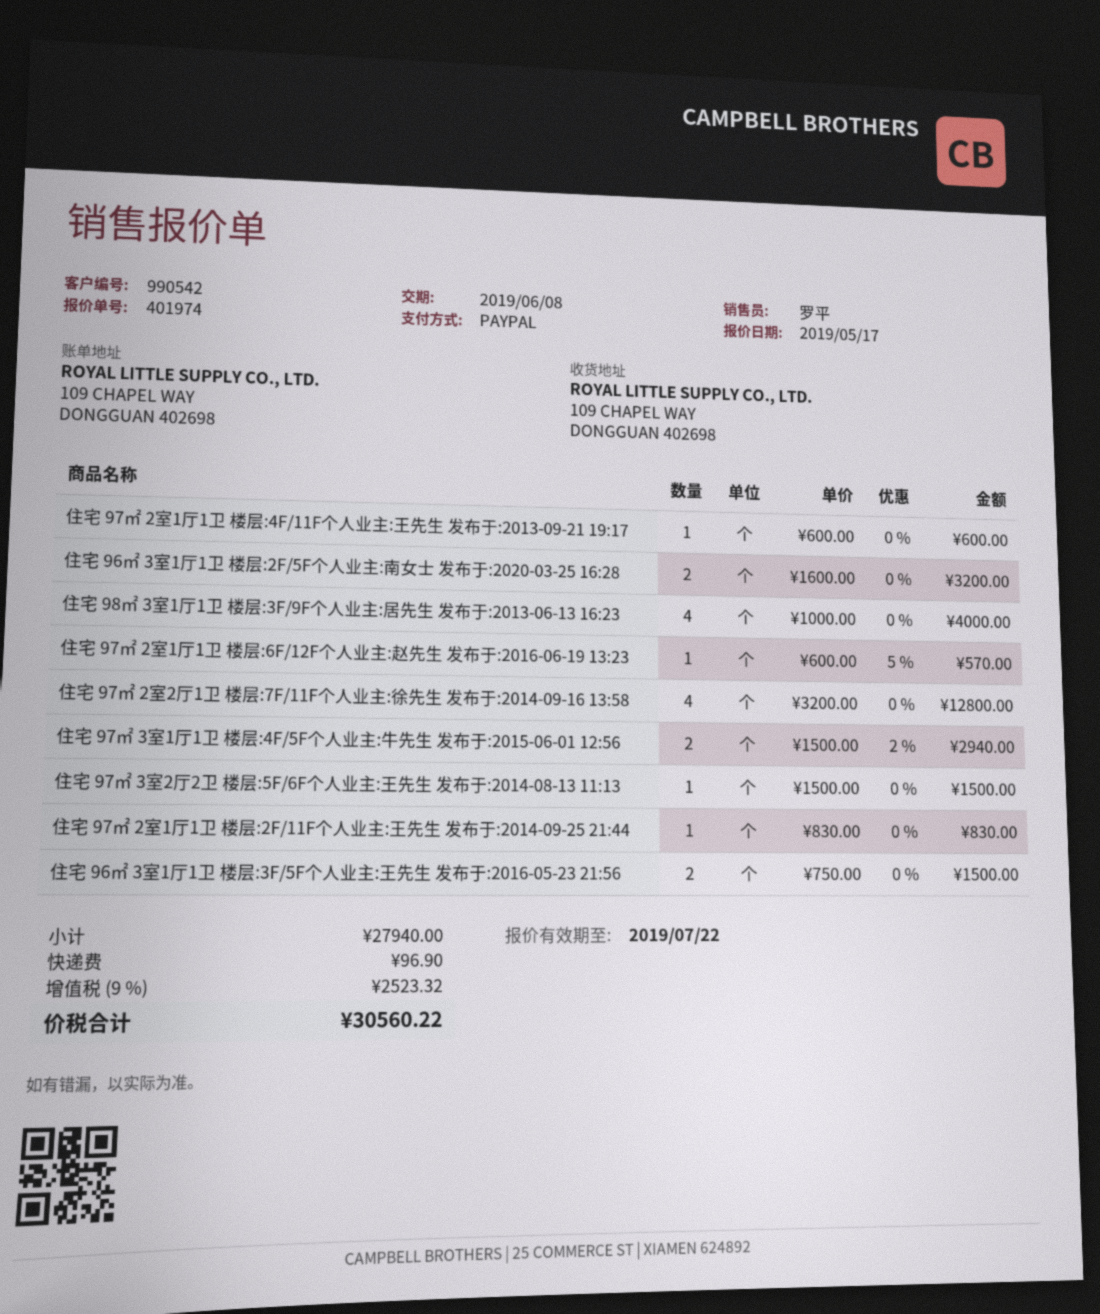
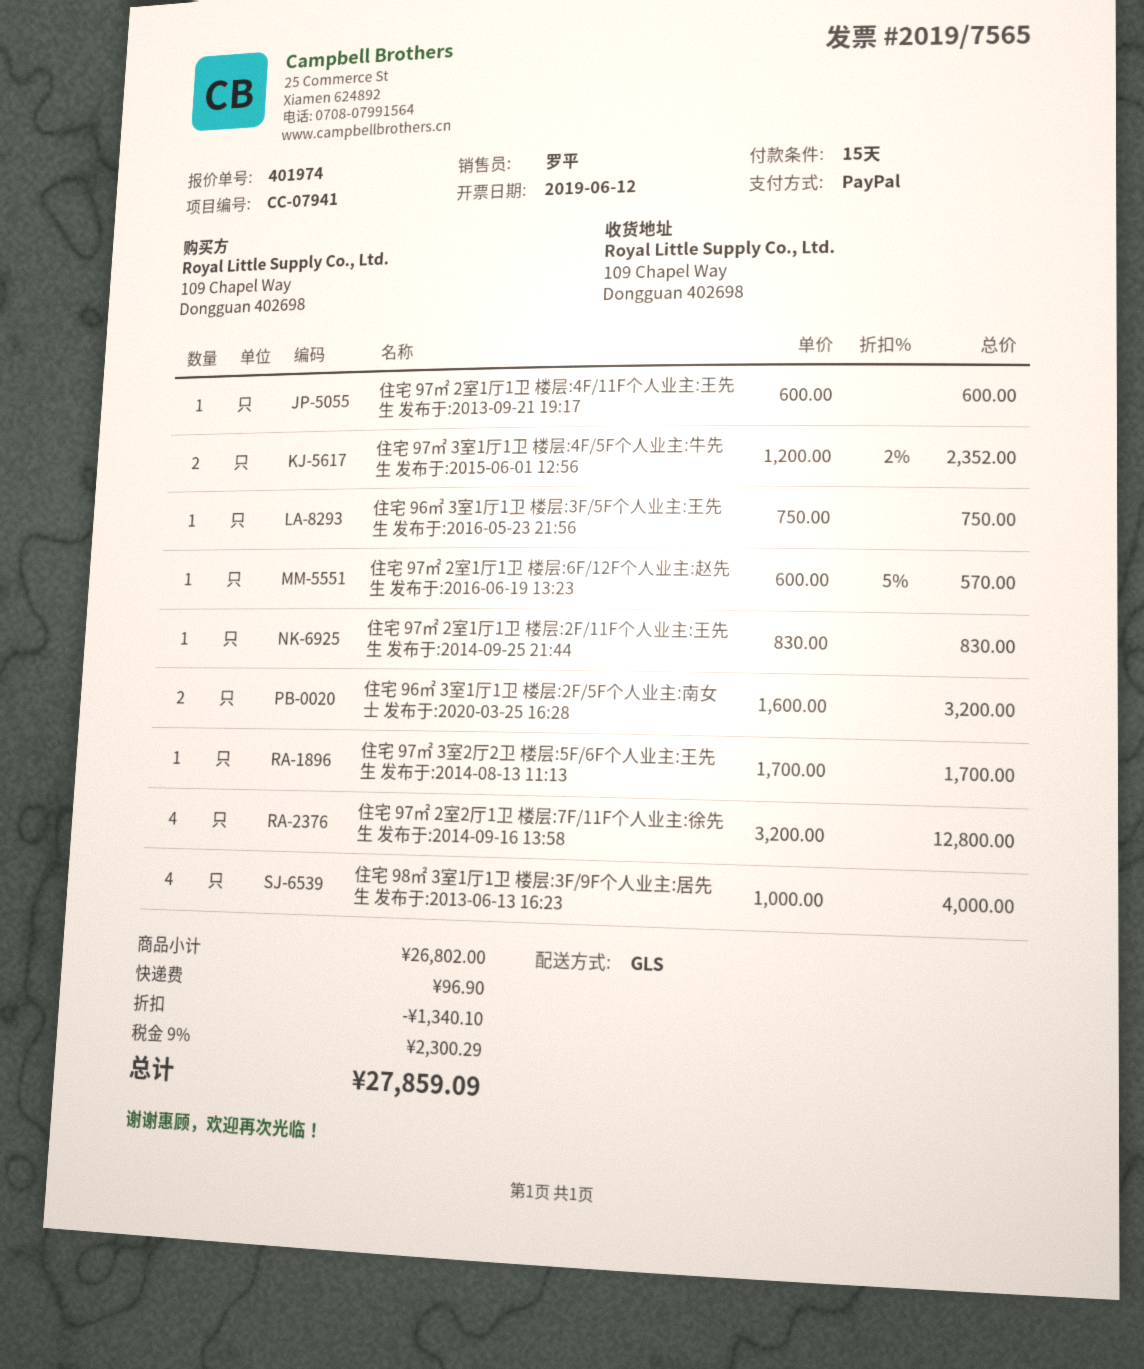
住宅 97㎡ 3室1厅1卫 楼层:4F/5F个人业主:牛先生 发布于:2015-06-01 12:56: 2 x 1500.00 - 2% = 2940.00 -> 2 x 1200.00 - 2% = 2352.00
住宅 97㎡ 3室2厅2卫 楼层:5F/6F个人业主:王先生 发布于:2014-08-13 11:13: 1 x 1500.00 = 1500.00 -> 1 x 1700.00 = 1700.00
住宅 96㎡ 3室1厅1卫 楼层:3F/5F个人业主:王先生 发布于:2016-05-23 21:56: 2 x 750.00 = 1500.00 -> 1 x 750.00 = 750.00
subtotal: 27940.00 -> 26802.00
discount: none -> 1340.10
tax: 9% = 2523.32 -> 9% = 2300.29
total: 30560.22 -> 27859.09

